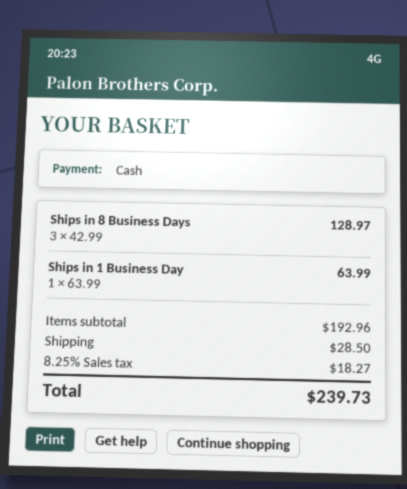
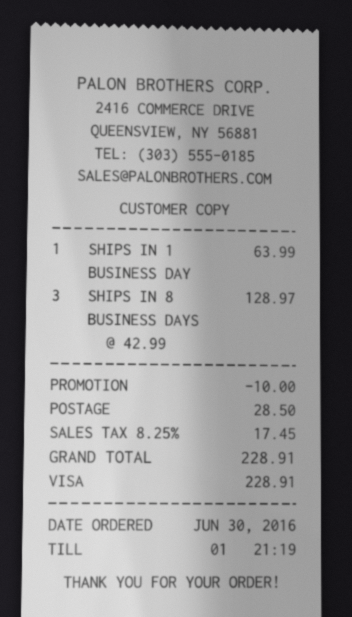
payment method: cash -> Visa
discount: none -> 10.00
tax: 8.25% = 18.27 -> 8.25% = 17.45
total: 239.73 -> 228.91

